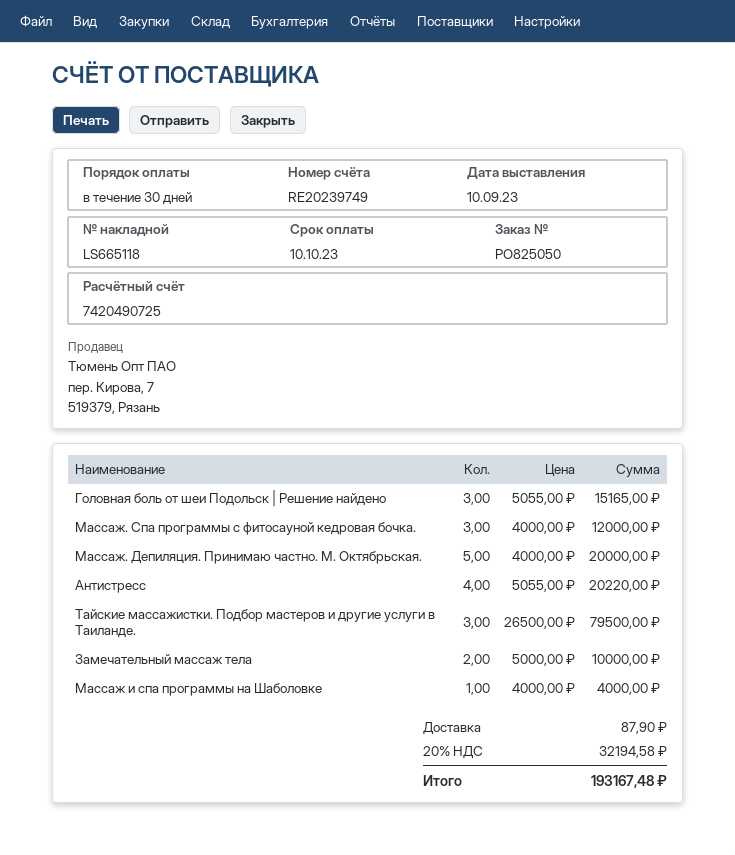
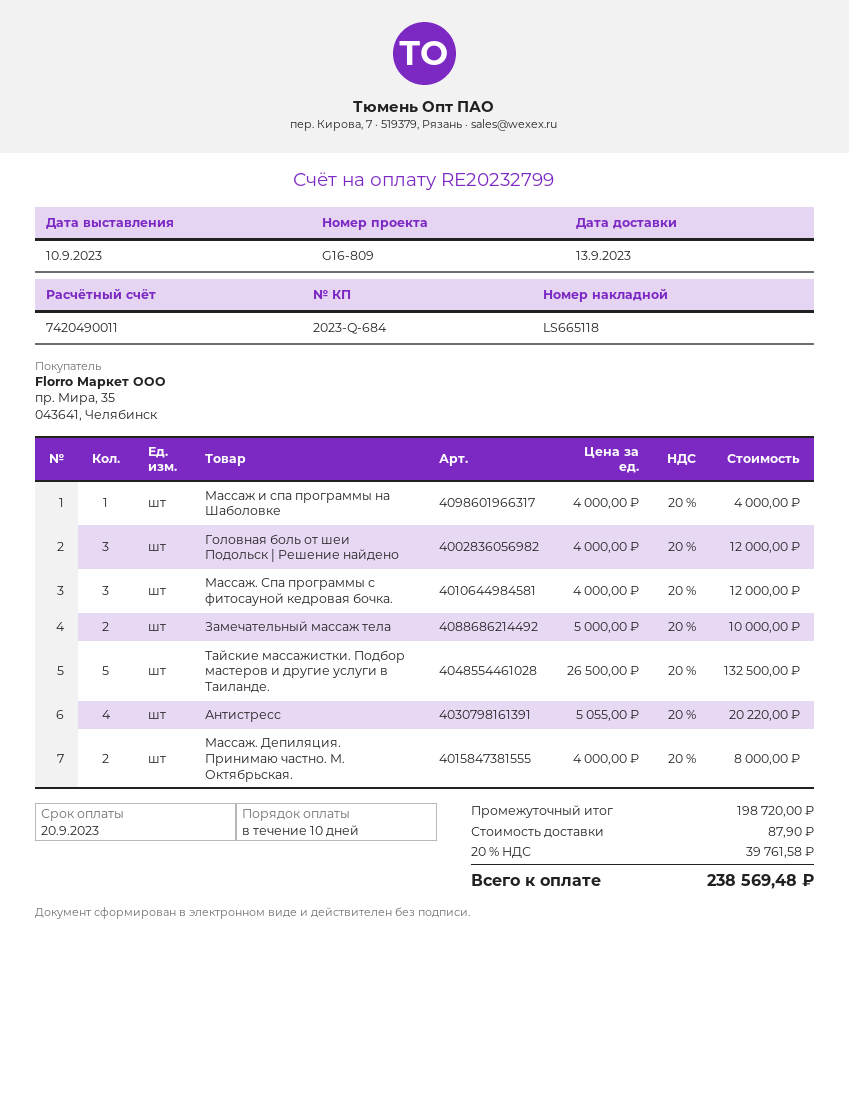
invoice number: RE20239749 -> RE20232799
payment terms: 30 days -> 10 days
due date: 2023-10-10 -> 2023-09-20
bank account: 7420490725 -> 7420490011
Головная боль от шеи Подольск | Решение найдено: 3 x 5055.00 = 15165.00 -> 3 x 4000.00 = 12000.00
Массаж. Депиляция. Принимаю частно. М. Октябрьская.: 5 x 4000.00 = 20000.00 -> 2 x 4000.00 = 8000.00
Тайские массажистки. Подбор мастеров и другие услуги в Таиланде.: 3 x 26500.00 = 79500.00 -> 5 x 26500.00 = 132500.00
tax: 20% = 32194.58 -> 20% = 39761.58
total: 193167.48 -> 238569.48

